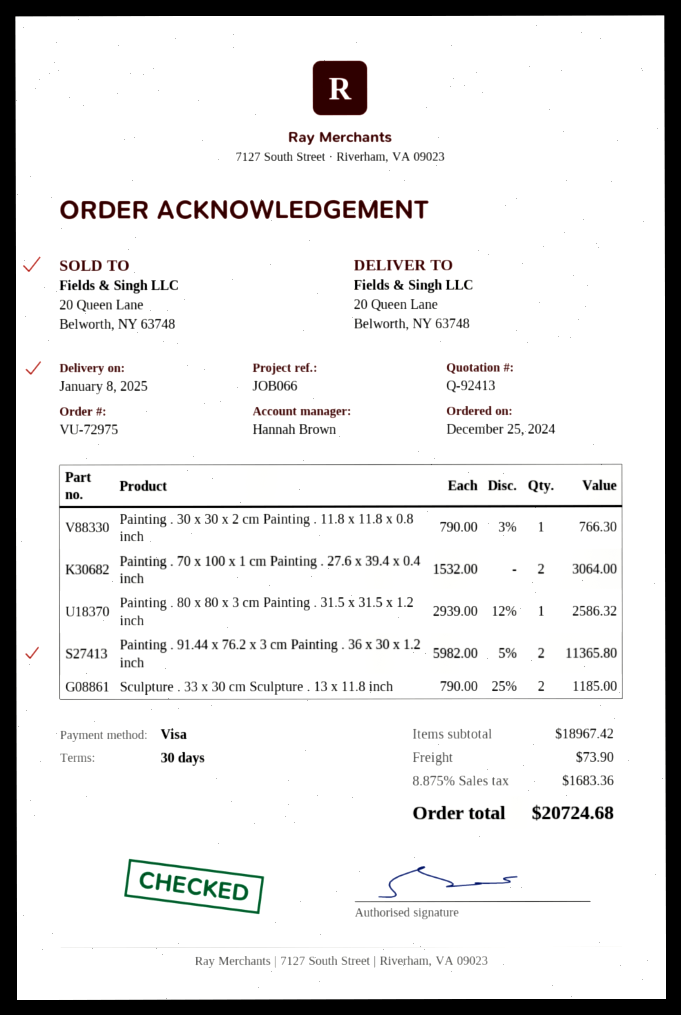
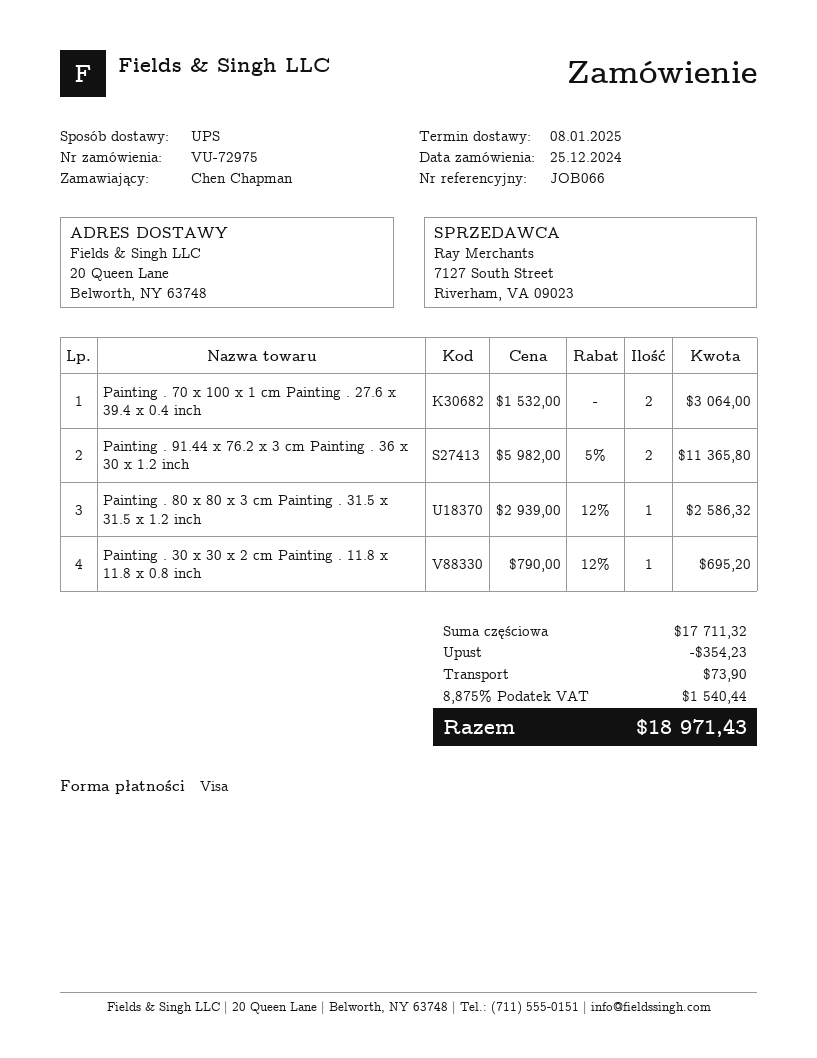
Painting . 30 x 30 x 2 cm Painting . 11.8 x 11.8 x 0.8 inch: 1 x 790.00 - 3% = 766.30 -> 1 x 790.00 - 12% = 695.20
Sculpture . 33 x 30 cm Sculpture . 13 x 11.8 inch: 2 x 790.00 - 25% = 1185.00 -> none
subtotal: 18967.42 -> 17711.32
discount: none -> 354.23
tax: 8.875% = 1683.36 -> 8.875% = 1540.44
total: 20724.68 -> 18971.43

